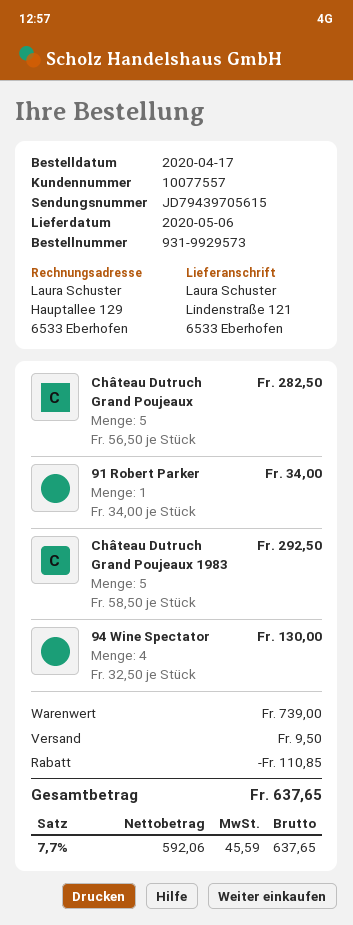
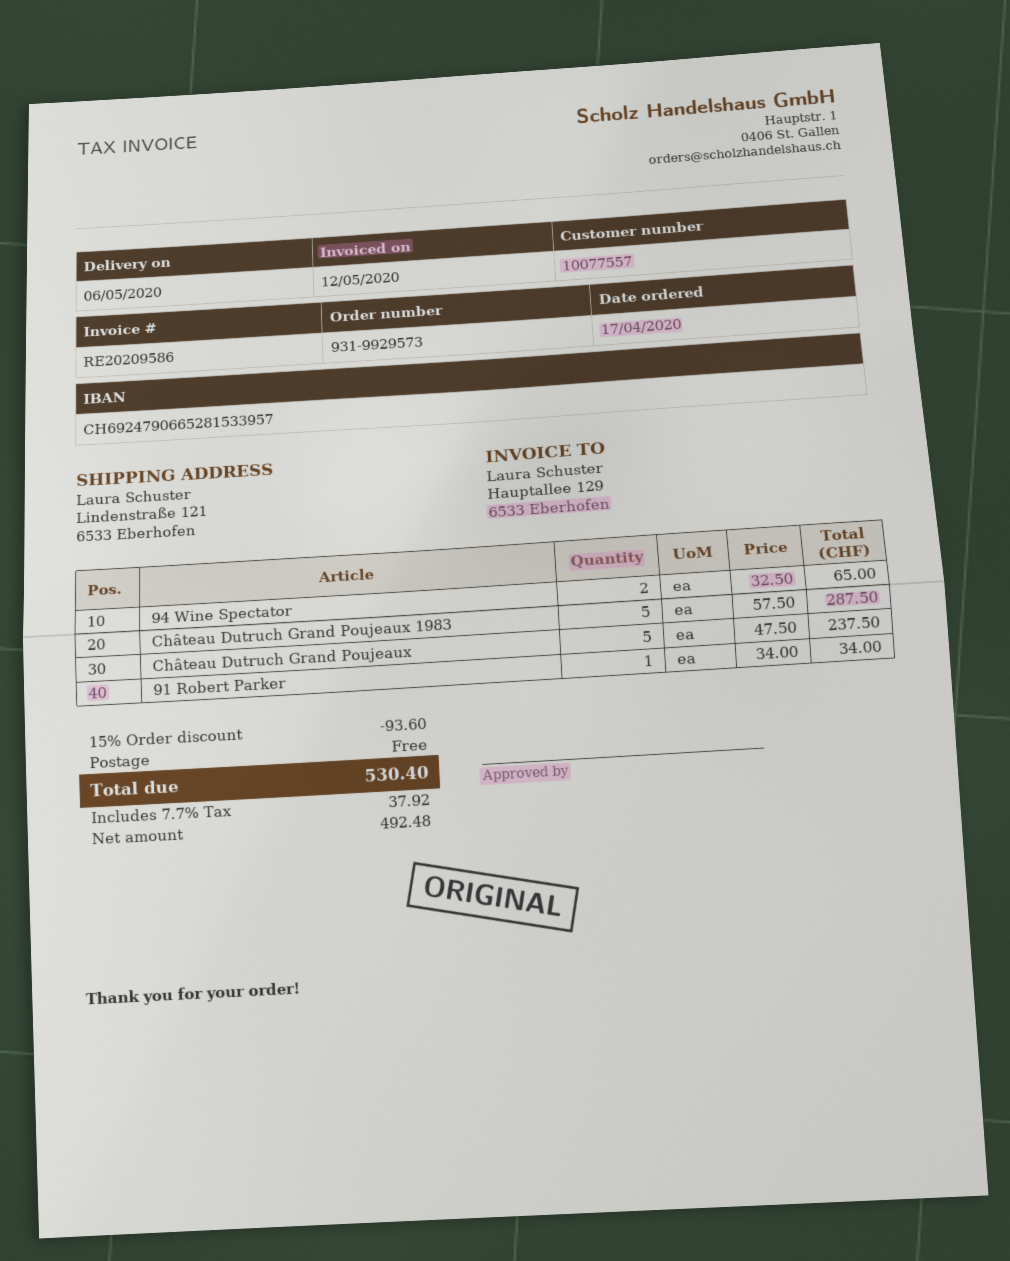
Château Dutruch Grand Poujeaux: 5 x 56.50 = 282.50 -> 5 x 47.50 = 237.50
Château Dutruch Grand Poujeaux 1983: 5 x 58.50 = 292.50 -> 5 x 57.50 = 287.50
94 Wine Spectator: 4 x 32.50 = 130.00 -> 2 x 32.50 = 65.00
discount: 110.85 -> 93.60
shipping: 9.50 -> 0.00
net: 592.06 -> 492.48
tax: 7.7% = 45.59 -> 7.7% = 37.92
total: 637.65 -> 530.40

